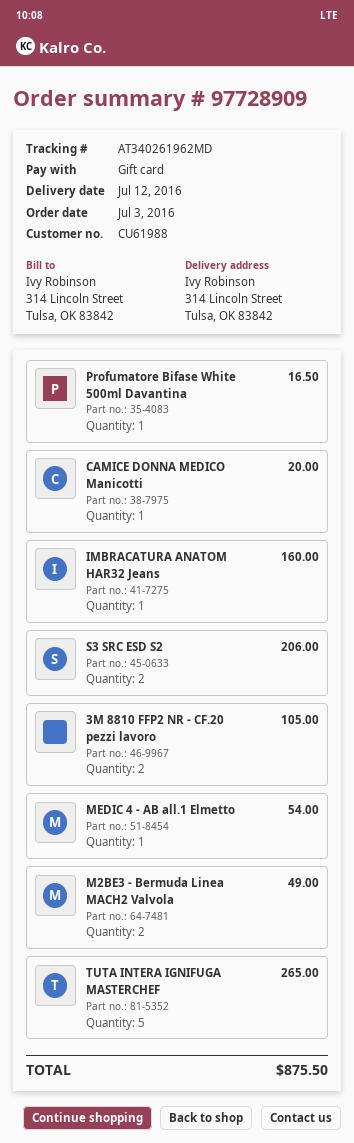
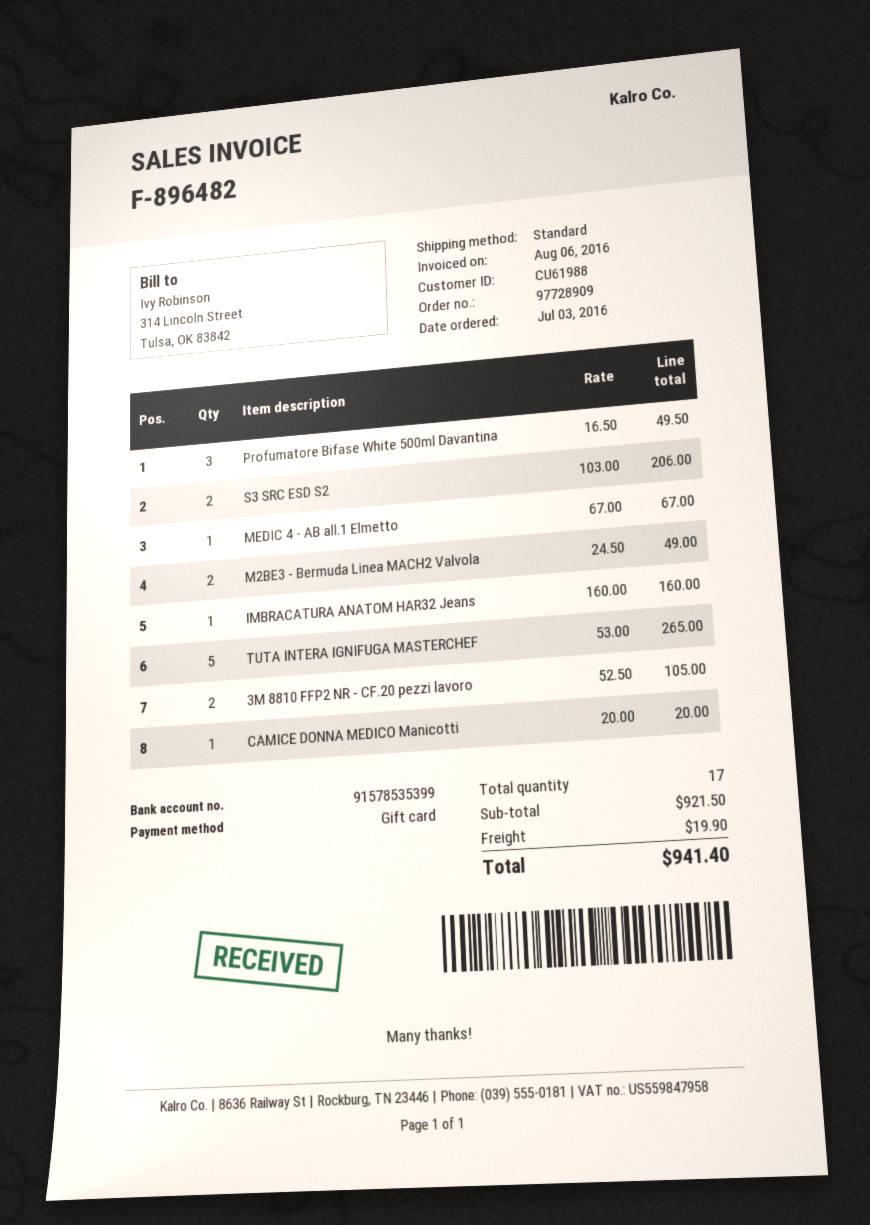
Profumatore Bifase White 500ml Davantina: 1 for 16.50 -> 3 for 49.50
MEDIC 4 - AB all.1 Elmetto: 1 for 54.00 -> 1 for 67.00
shipping: none -> 19.90
total: 875.50 -> 941.40

